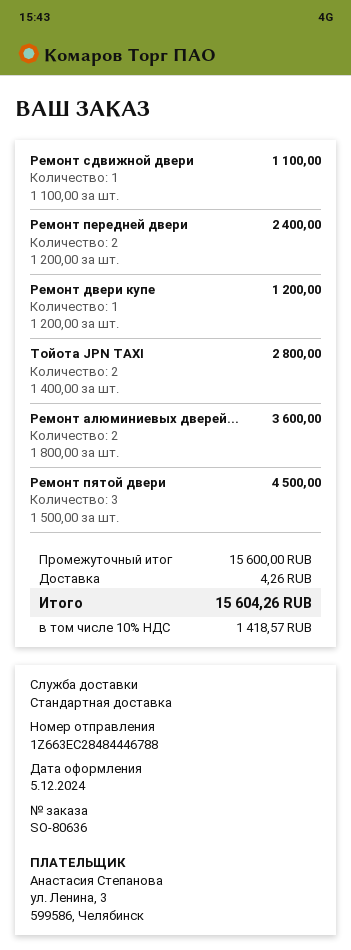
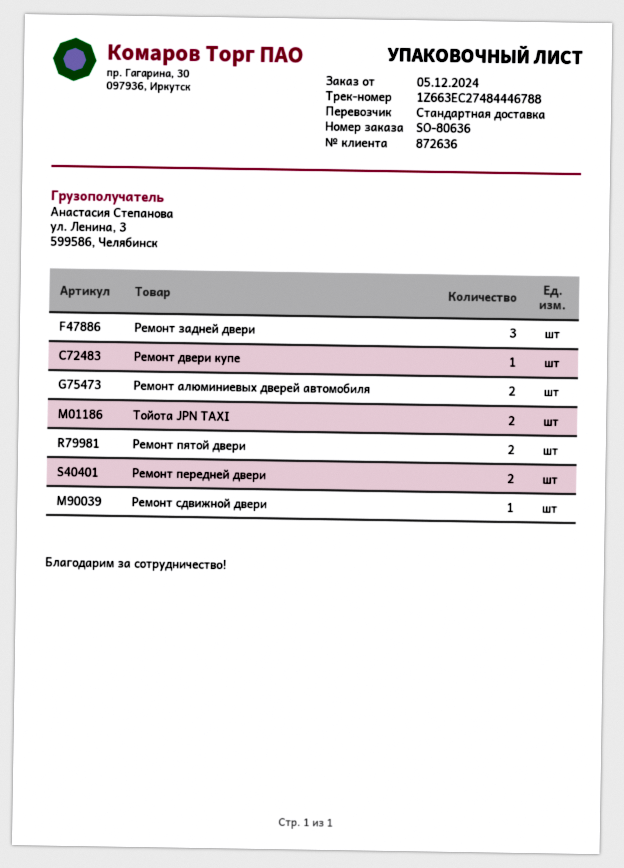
tracking number: 1Z663EC28484446788 -> 1Z663EC27484446788
Ремонт пятой двери: 3 -> 2
Ремонт задней двери: none -> 3

